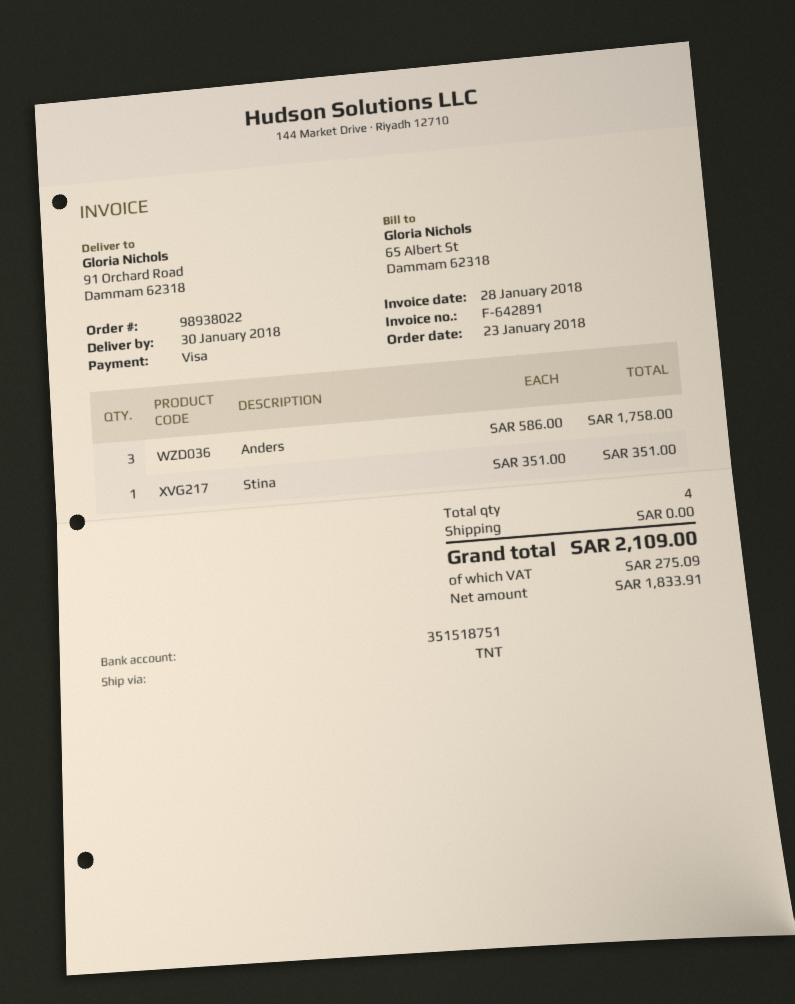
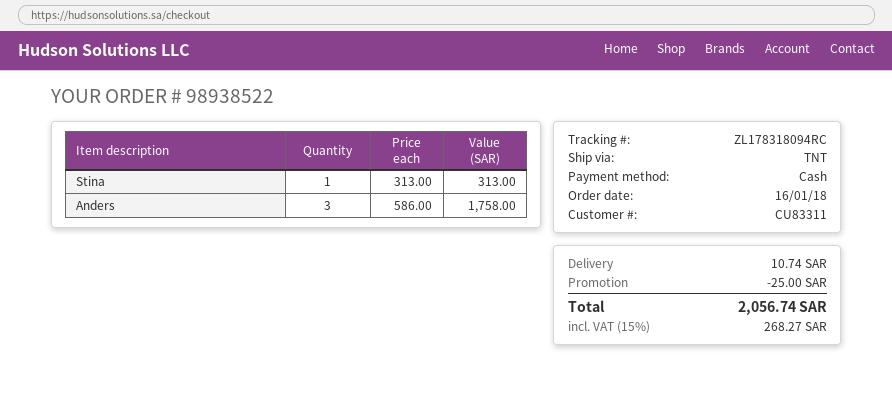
order number: 98938022 -> 98938522
order date: 2018-01-23 -> 2018-01-16
payment method: Visa -> cash
Stina: 1 x 351.00 = 351.00 -> 1 x 313.00 = 313.00
discount: none -> 25.00
shipping: 0.00 -> 10.74
tax: 275.09 -> 268.27
total: 2109.00 -> 2056.74

